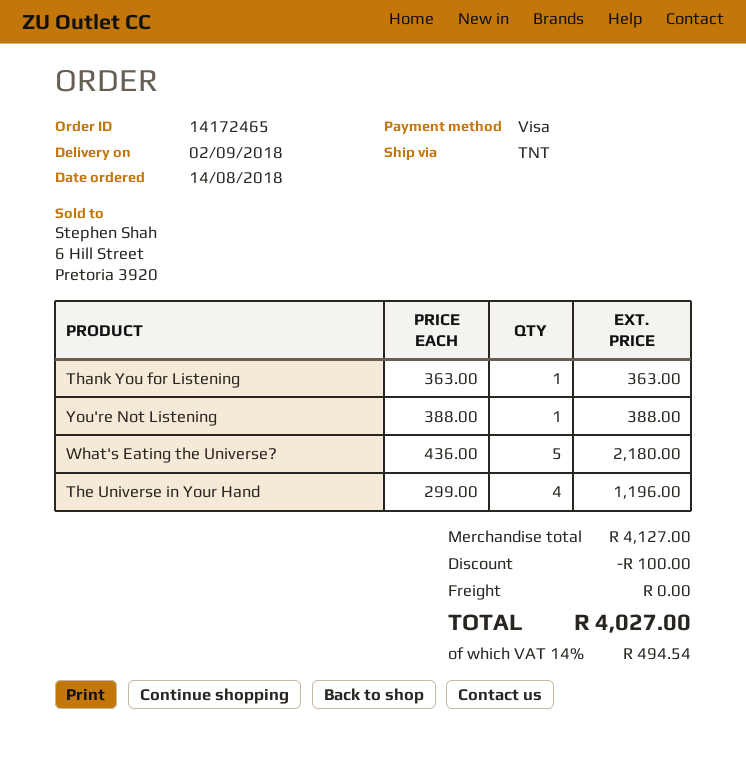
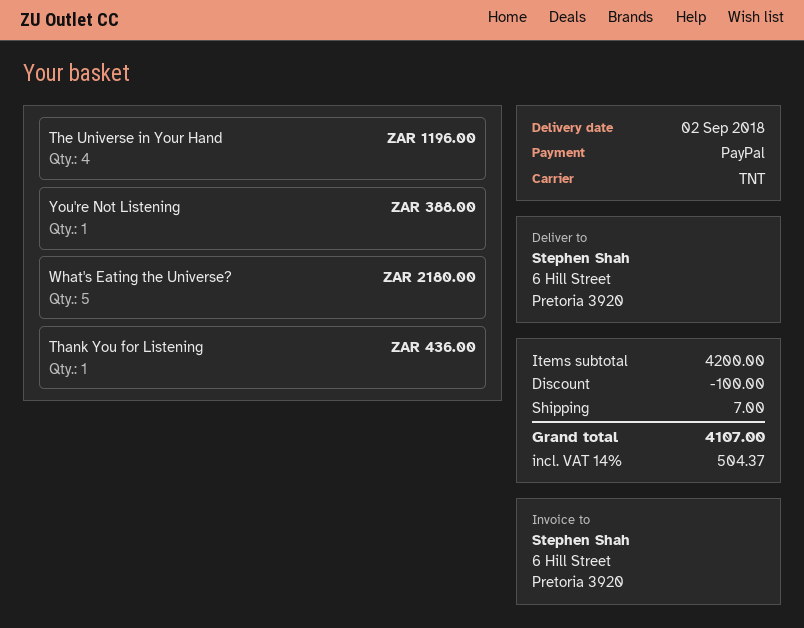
payment method: Visa -> PayPal
Thank You for Listening: 1 for 363.00 -> 1 for 436.00
subtotal: 4127.00 -> 4200.00
shipping: 0.00 -> 7.00
tax: 14% = 494.54 -> 14% = 504.37
total: 4027.00 -> 4107.00

